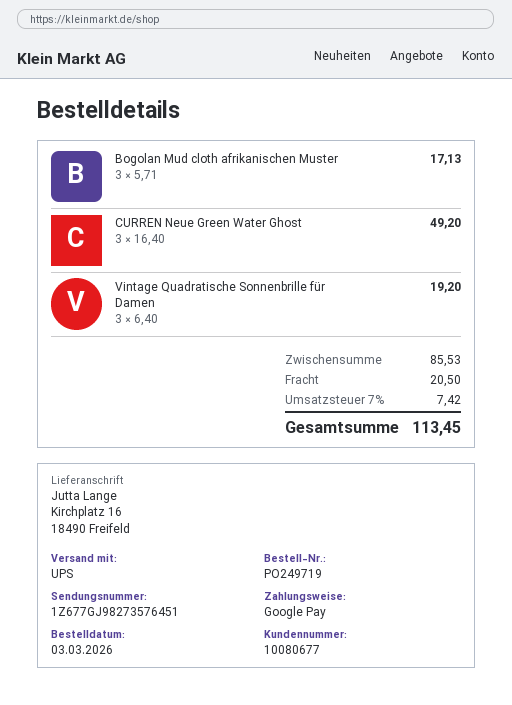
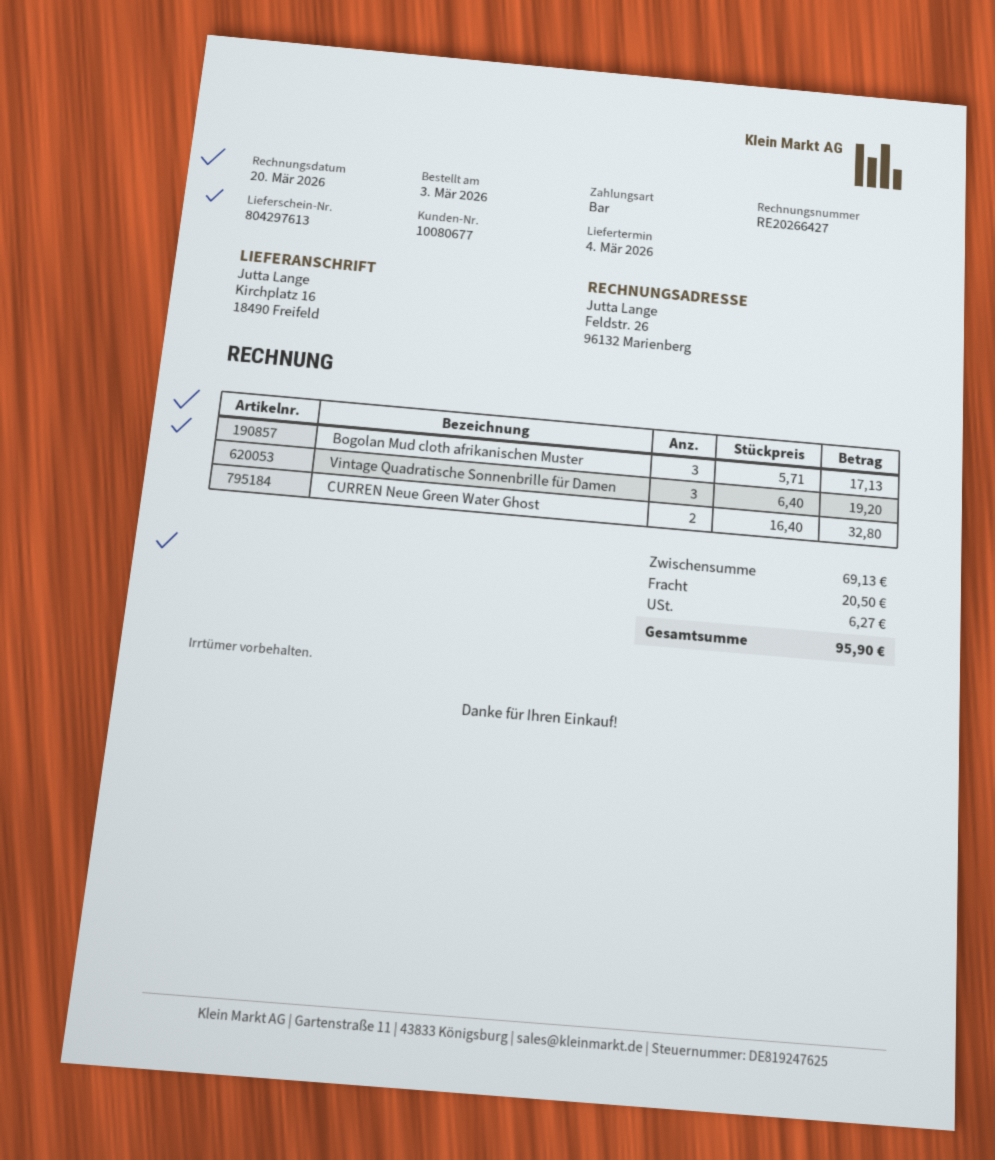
payment method: Google Pay -> cash
CURREN Neue Green Water Ghost: 3 x 16.40 = 49.20 -> 2 x 16.40 = 32.80
subtotal: 85.53 -> 69.13
tax: 7.42 -> 6.27
total: 113.45 -> 95.90

